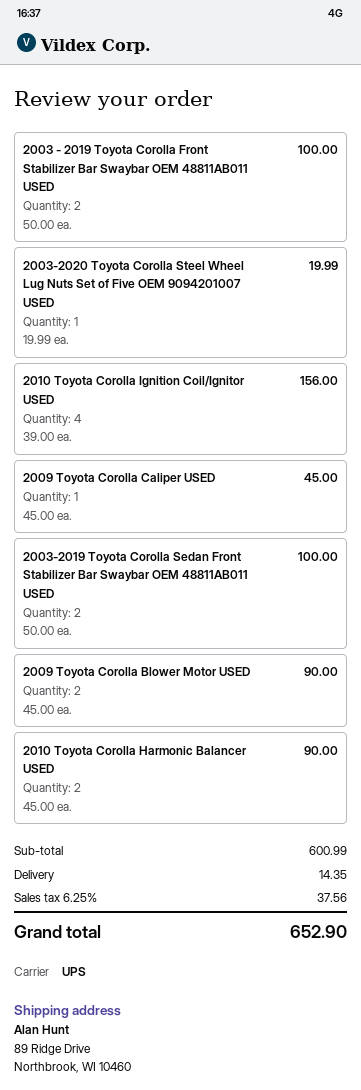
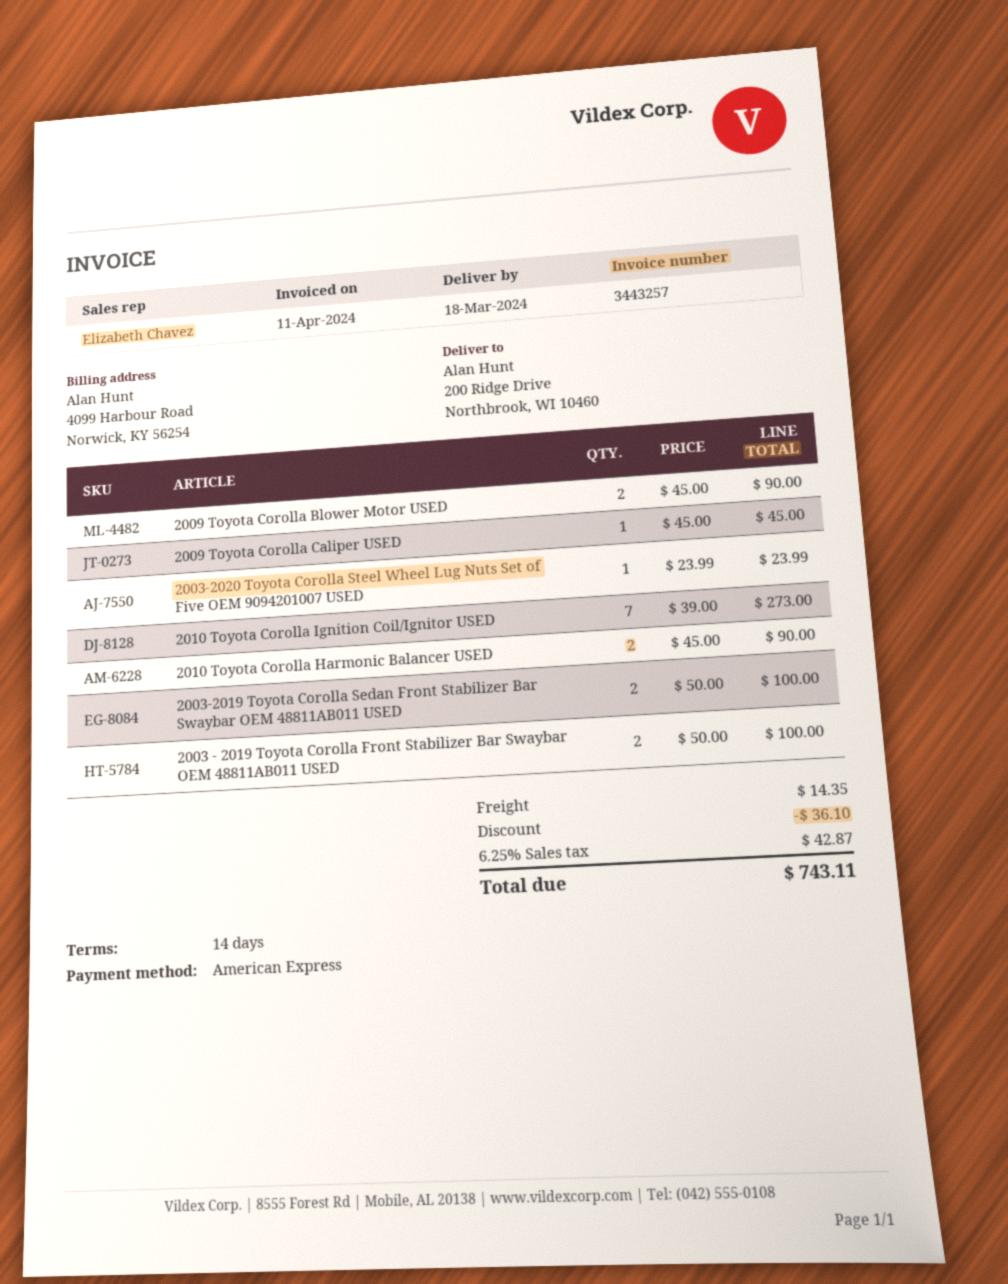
ship to: 89 Ridge Drive, Northbrook, WI 10460 -> 200 Ridge Drive, Northbrook, WI 10460
2003-2020 Toyota Corolla Steel Wheel Lug Nuts Set of Five OEM 9094201007 USED: 1 x 19.99 = 19.99 -> 1 x 23.99 = 23.99
2010 Toyota Corolla Ignition Coil/Ignitor USED: 4 x 39.00 = 156.00 -> 7 x 39.00 = 273.00
discount: none -> 36.10
tax: 6.25% = 37.56 -> 6.25% = 42.87
total: 652.90 -> 743.11

